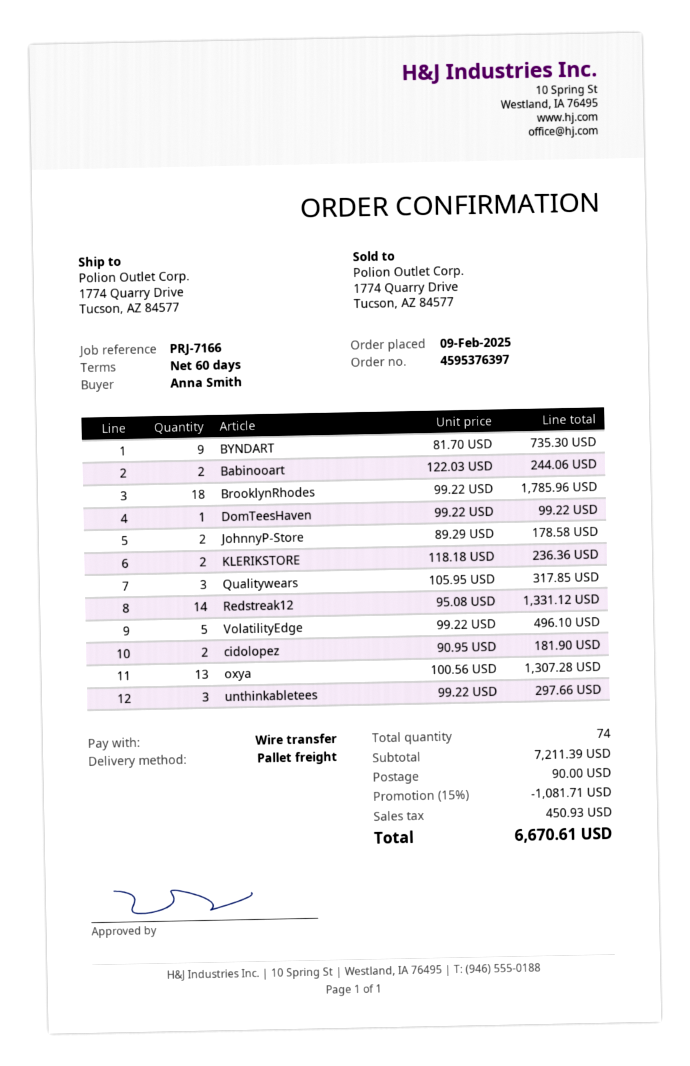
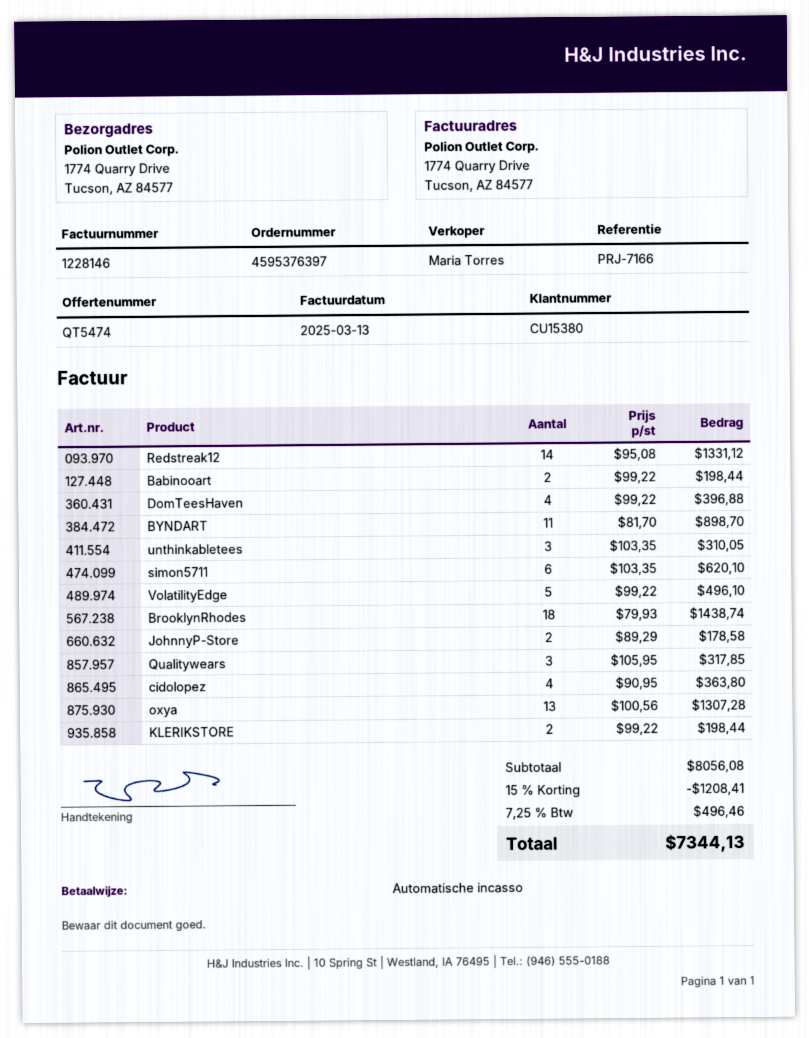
payment method: bank transfer -> direct debit
BYNDART: 9 x 81.70 = 735.30 -> 11 x 81.70 = 898.70
Babinooart: 2 x 122.03 = 244.06 -> 2 x 99.22 = 198.44
BrooklynRhodes: 18 x 99.22 = 1785.96 -> 18 x 79.93 = 1438.74
DomTeesHaven: 1 x 99.22 = 99.22 -> 4 x 99.22 = 396.88
KLERIKSTORE: 2 x 118.18 = 236.36 -> 2 x 99.22 = 198.44
cidolopez: 2 x 90.95 = 181.90 -> 4 x 90.95 = 363.80
unthinkabletees: 3 x 99.22 = 297.66 -> 3 x 103.35 = 310.05
simon5711: none -> 6 x 103.35 = 620.10
subtotal: 7211.39 -> 8056.08
discount: 15% = 1081.71 -> 15% = 1208.41
shipping: 90.00 -> none
tax: 450.93 -> 496.46
total: 6670.61 -> 7344.13

